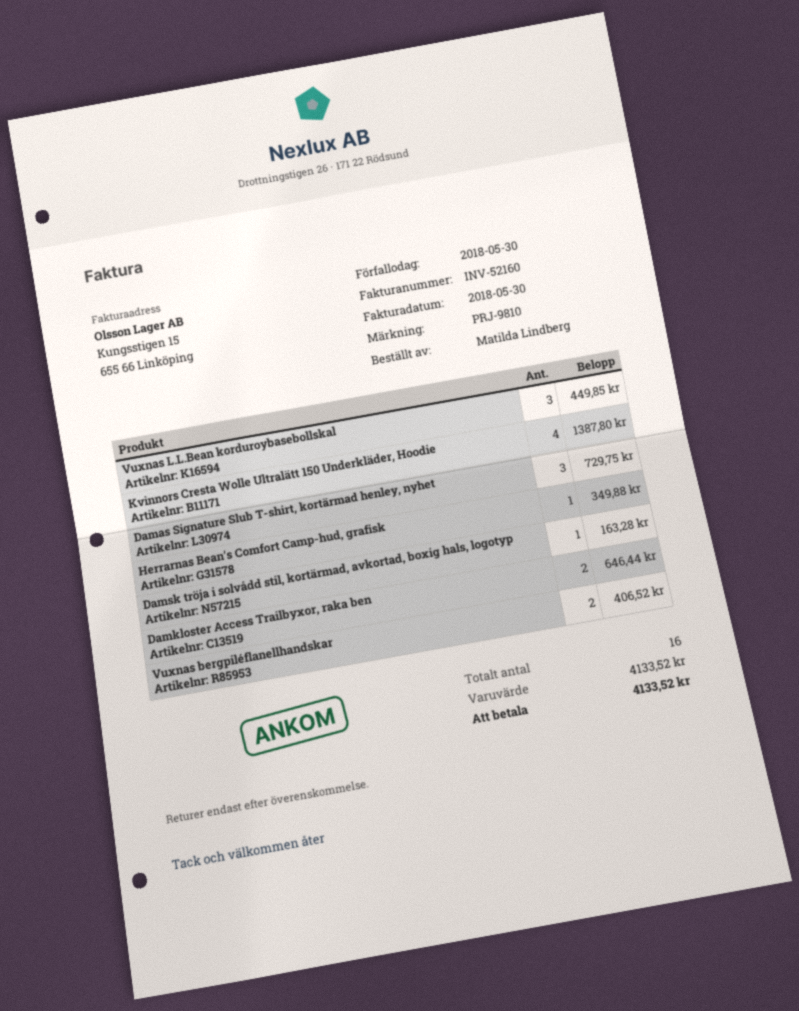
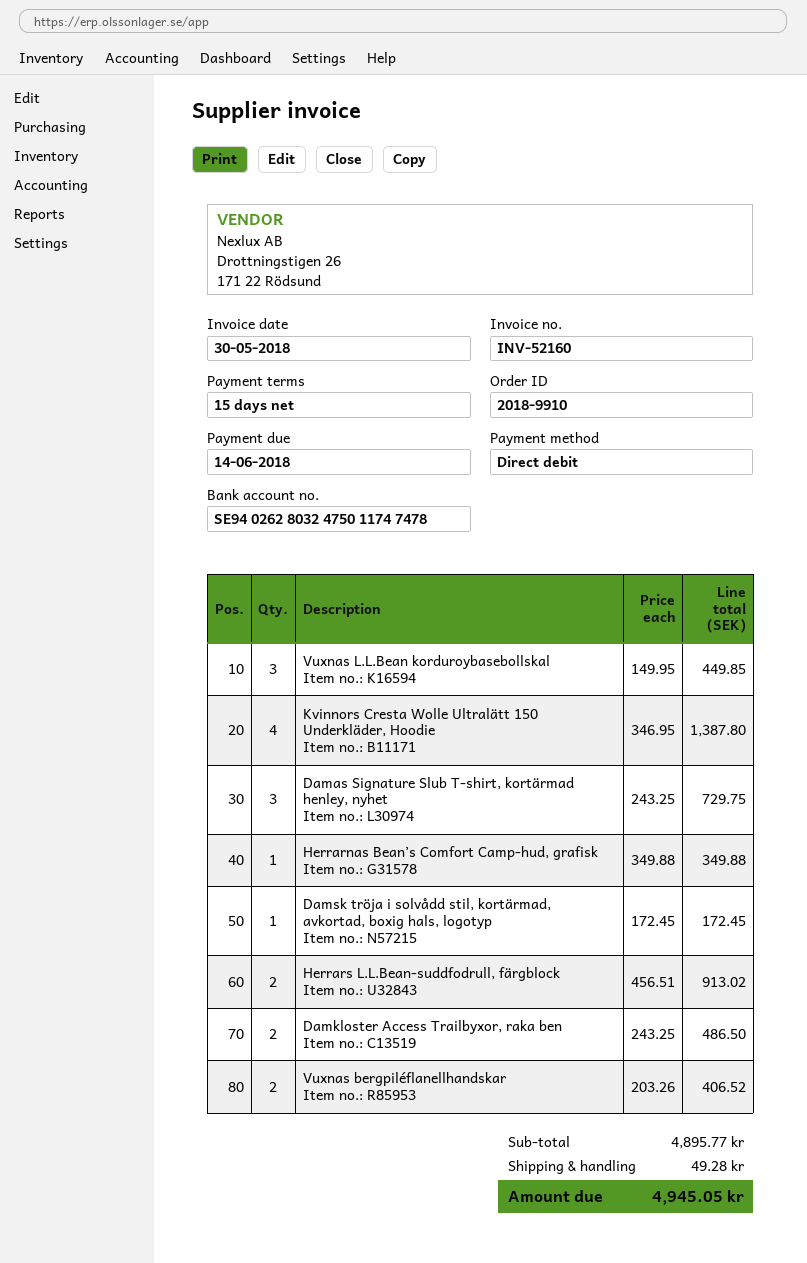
due date: 2018-05-30 -> 2018-06-14
Damsk tröja i solvådd stil, kortärmad, avkortad, boxig hals, logotyp: 1 for 163.28 -> 1 for 172.45
Damkloster Access Trailbyxor, raka ben: 2 for 646.44 -> 2 for 486.50
Herrars L.L.Bean-suddfodrull, färgblock: none -> 2 for 913.02
subtotal: 4133.52 -> 4895.77
shipping: none -> 49.28
total: 4133.52 -> 4945.05

